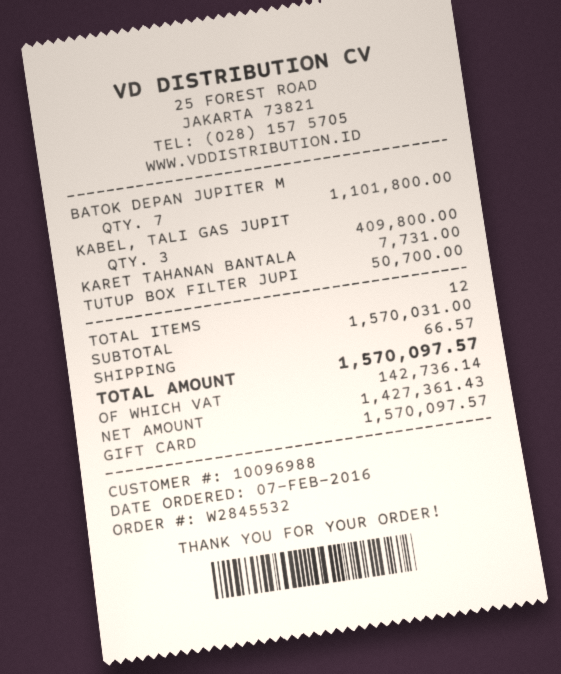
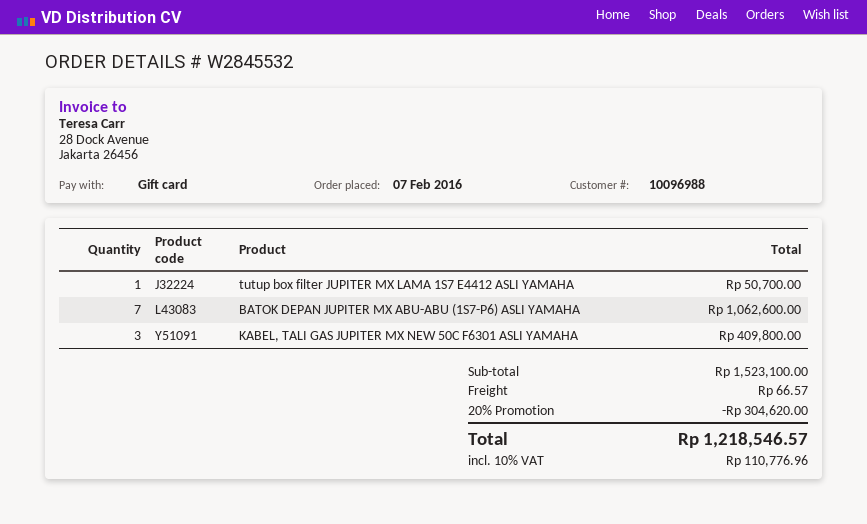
BATOK DEPAN JUPITER M: 7 for 1101800.00 -> 7 for 1062600.00
KARET TAHANAN BANTALA: 1 for 7731.00 -> none
subtotal: 1570031.00 -> 1523100.00
discount: none -> 20% = 304620.00
tax: 142736.14 -> 110776.96
total: 1570097.57 -> 1218546.57

